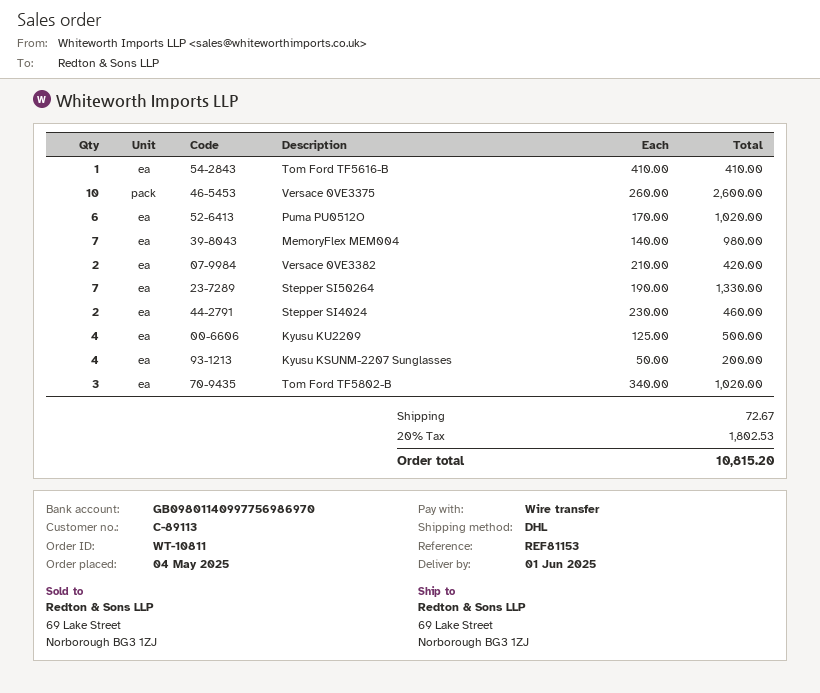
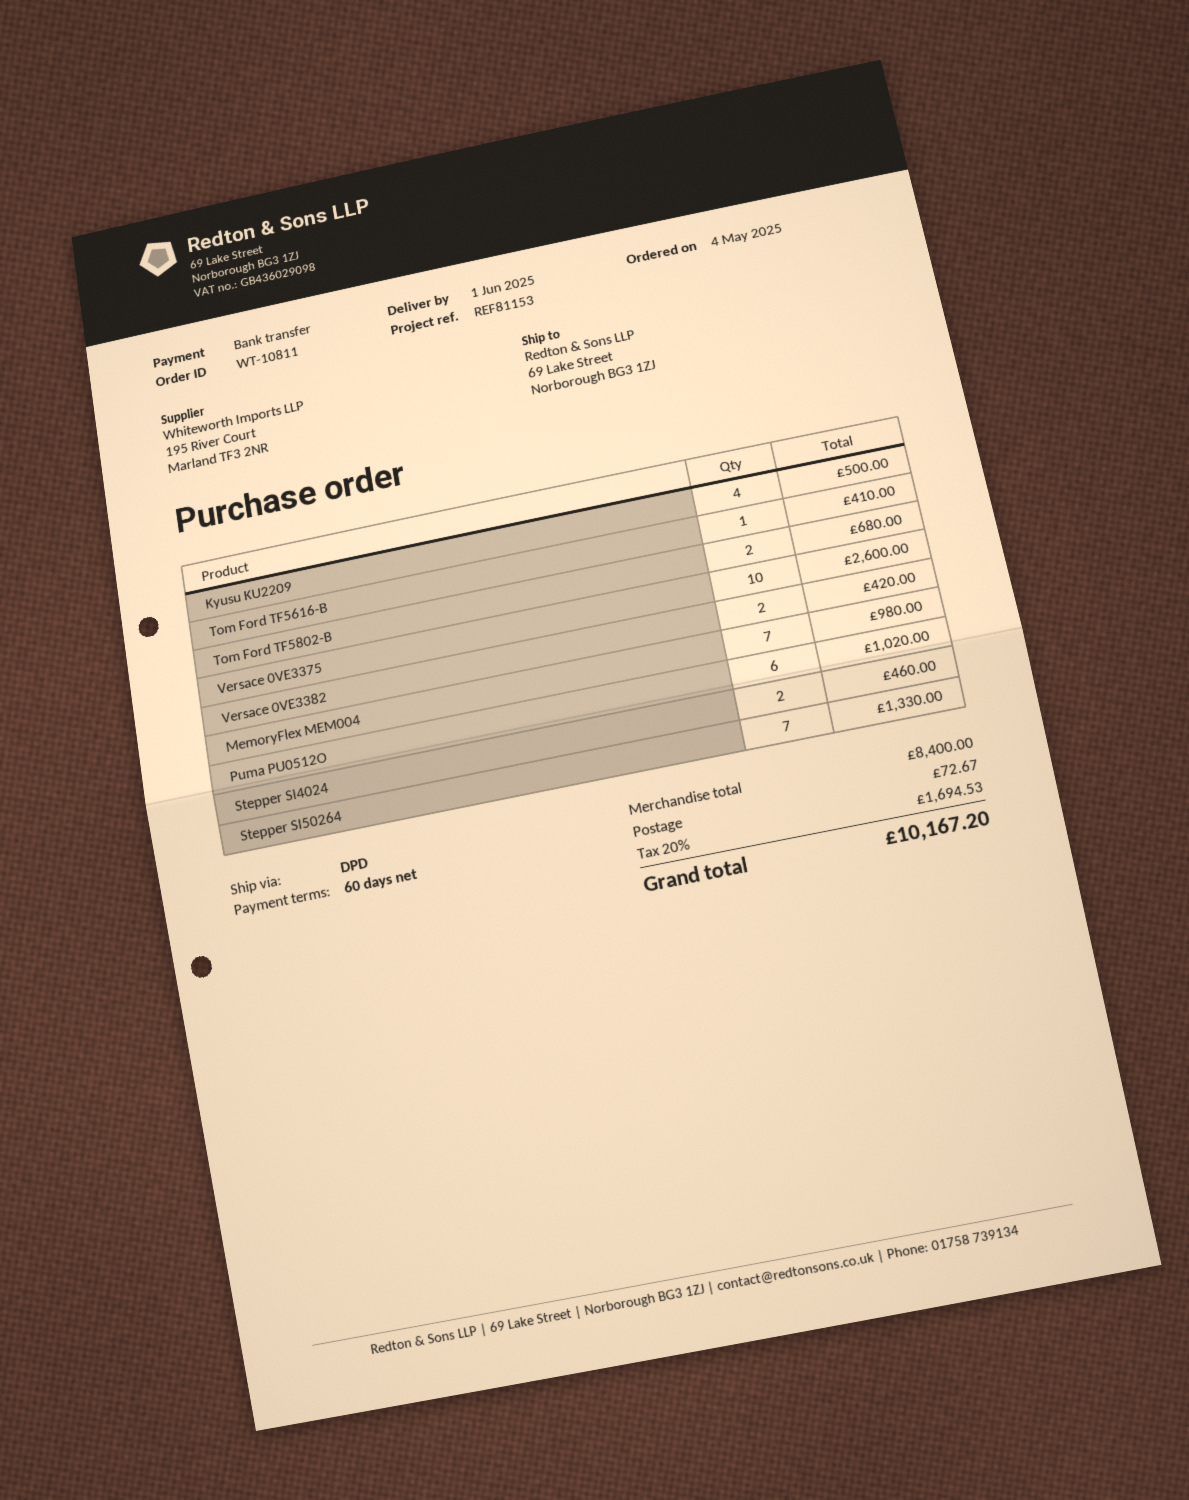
shipping method: DHL -> DPD
Kyusu KSUNM-2207 Sunglasses: 4 for 200.00 -> none
Tom Ford TF5802-B: 3 for 1020.00 -> 2 for 680.00
tax: 20% = 1802.53 -> 20% = 1694.53
total: 10815.20 -> 10167.20

